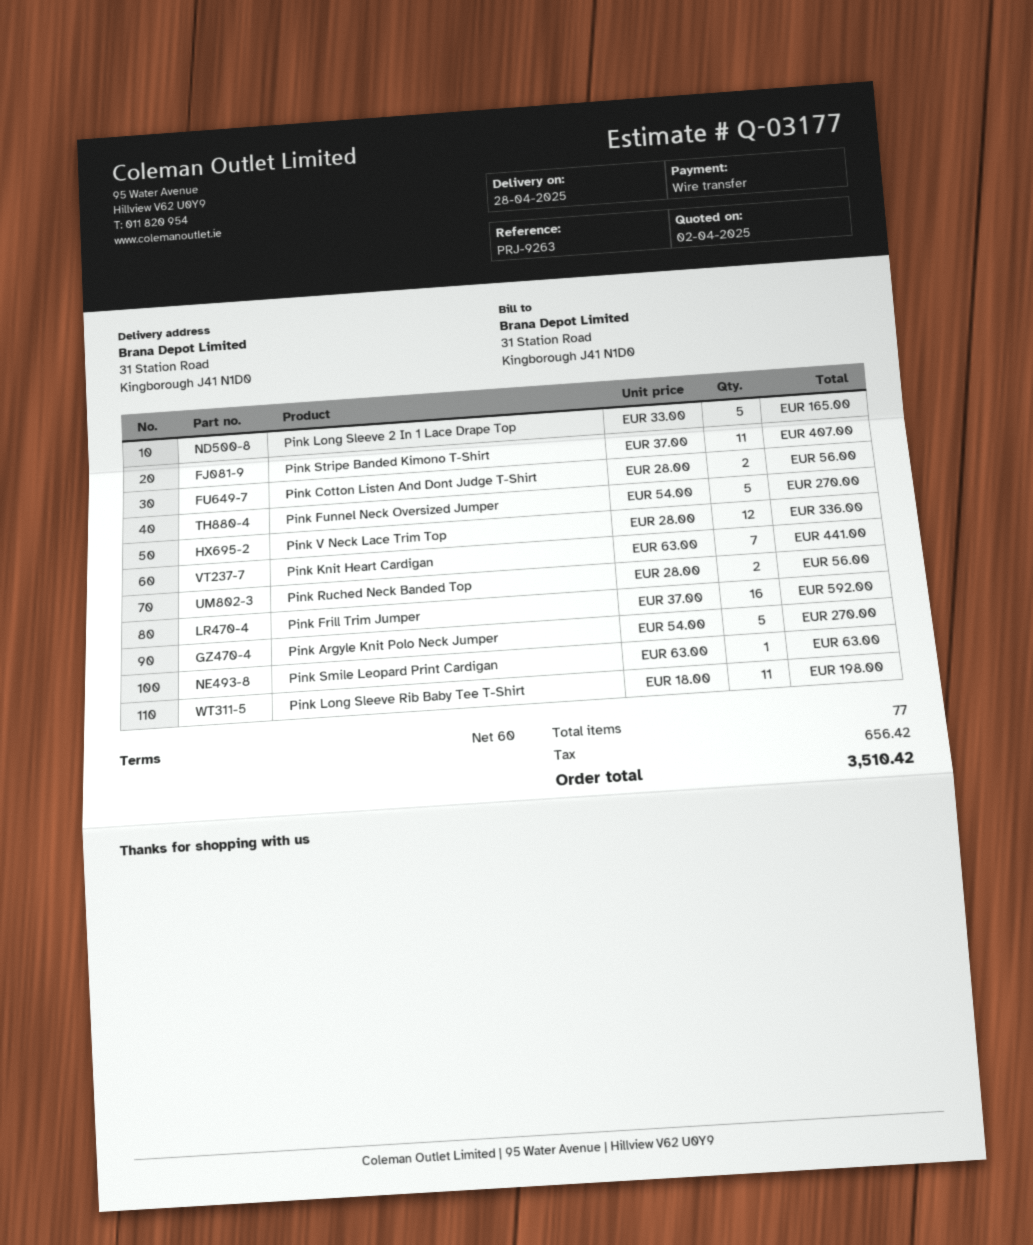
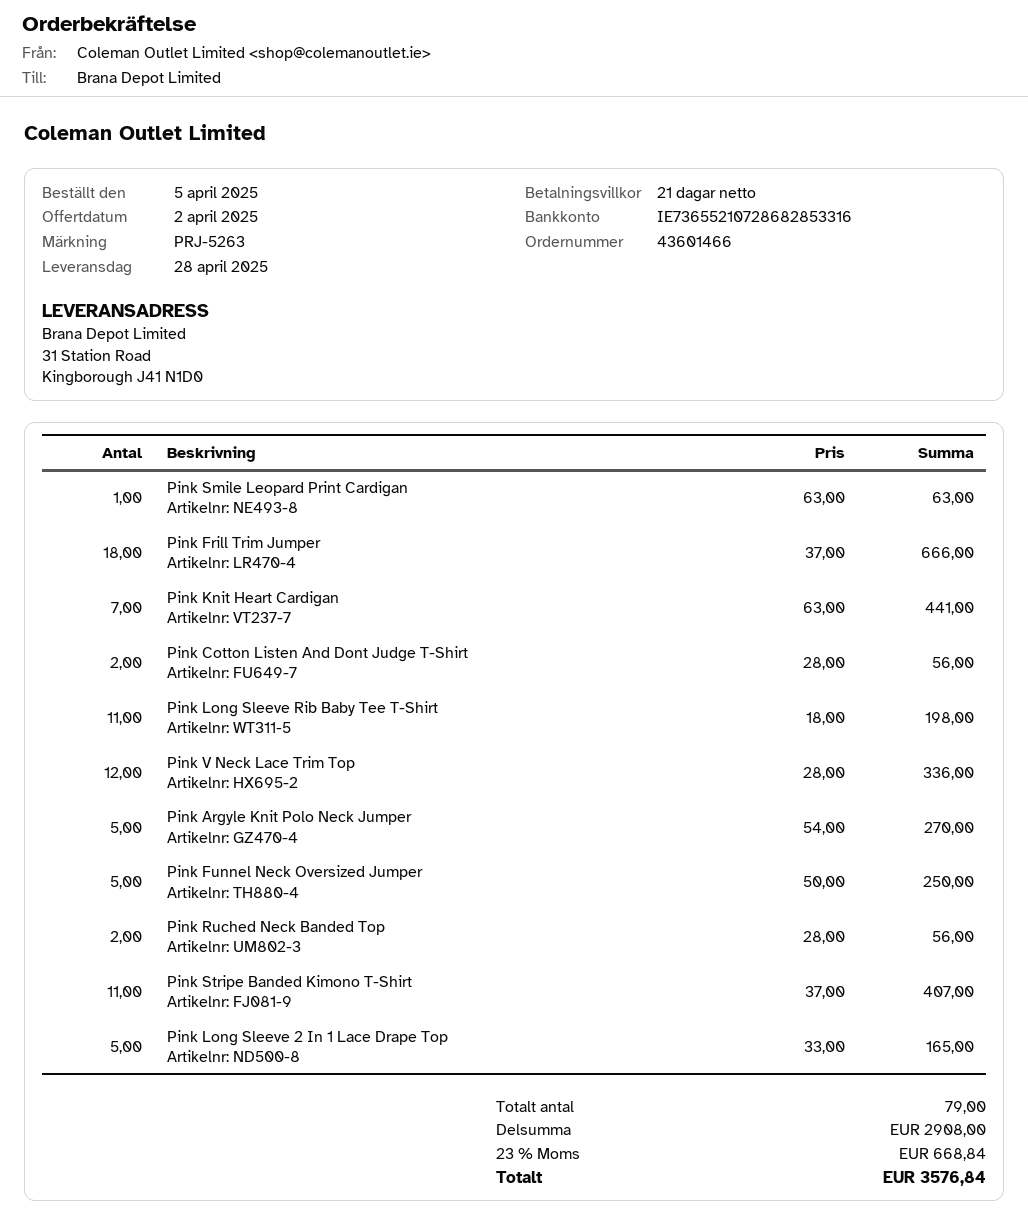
payment terms: 60 days -> 21 days
reference: PRJ-9263 -> PRJ-5263
Pink Funnel Neck Oversized Jumper: 5 x 54.00 = 270.00 -> 5 x 50.00 = 250.00
Pink Frill Trim Jumper: 16 x 37.00 = 592.00 -> 18 x 37.00 = 666.00
total quantity: 77 -> 79
tax: 656.42 -> 668.84
total: 3510.42 -> 3576.84

